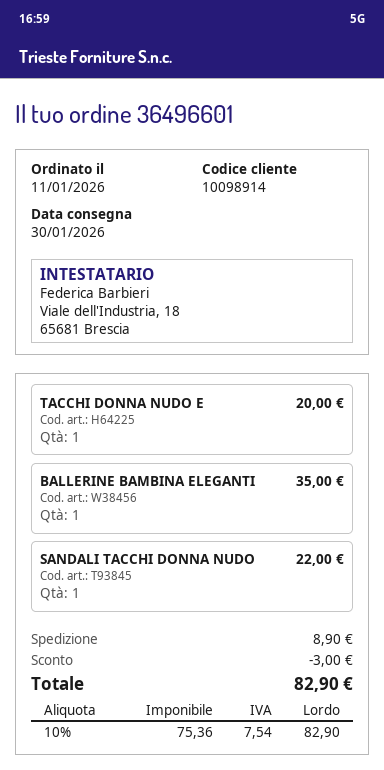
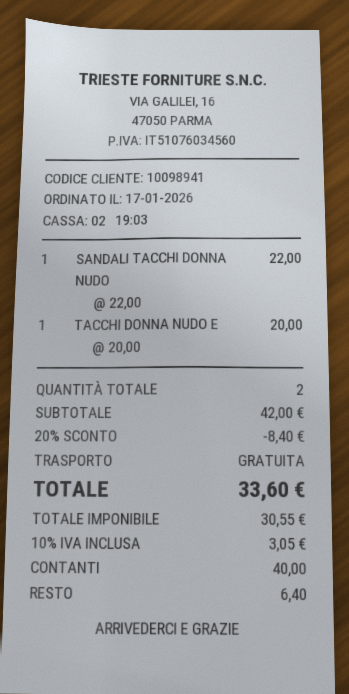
order date: 2026-01-11 -> 2026-01-17
customer number: 10098914 -> 10098941
BALLERINE BAMBINA ELEGANTI: 1 for 35.00 -> none
discount: 3.00 -> 8.40
shipping: 8.90 -> 0.00
net: 75.36 -> 30.55
tax: 10% = 7.54 -> 10% = 3.05
total: 82.90 -> 33.60

